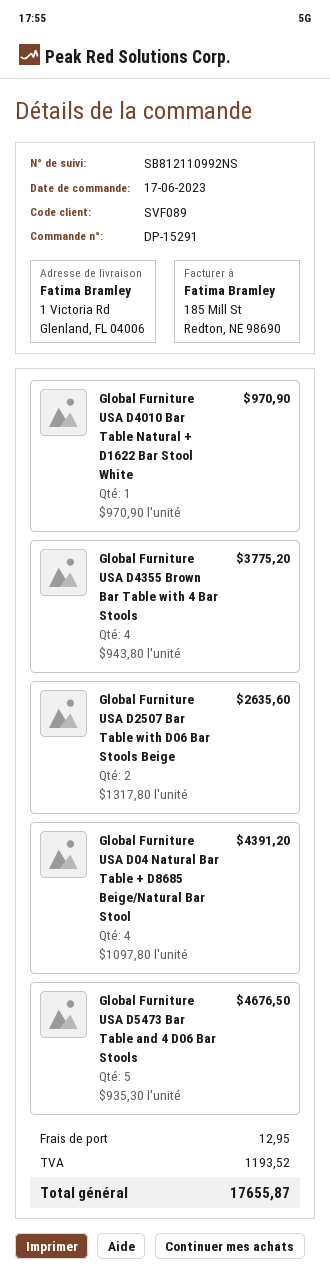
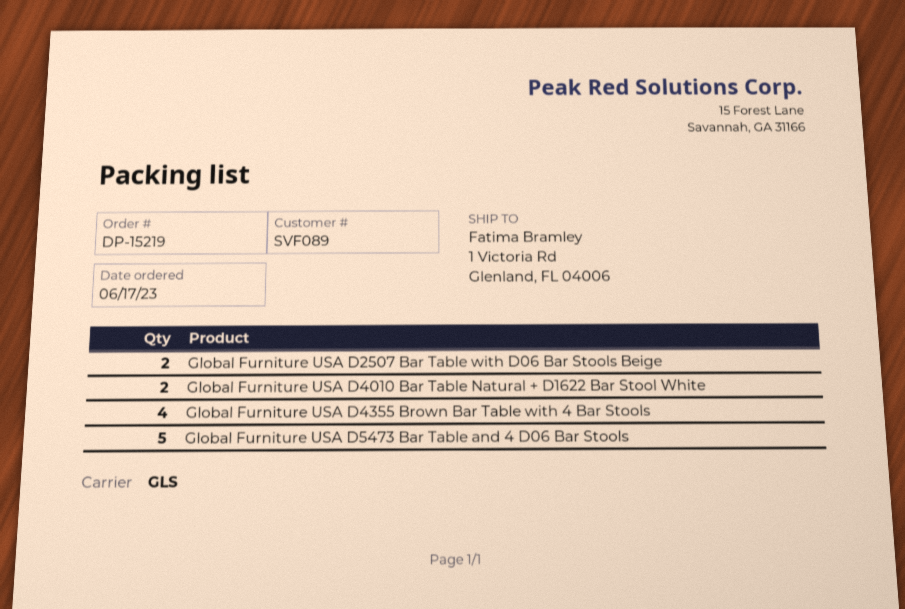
order number: DP-15291 -> DP-15219
Global Furniture USA D4010 Bar Table Natural + D1622 Bar Stool White: 1 -> 2
Global Furniture USA D04 Natural Bar Table + D8685 Beige/Natural Bar Stool: 4 -> none

